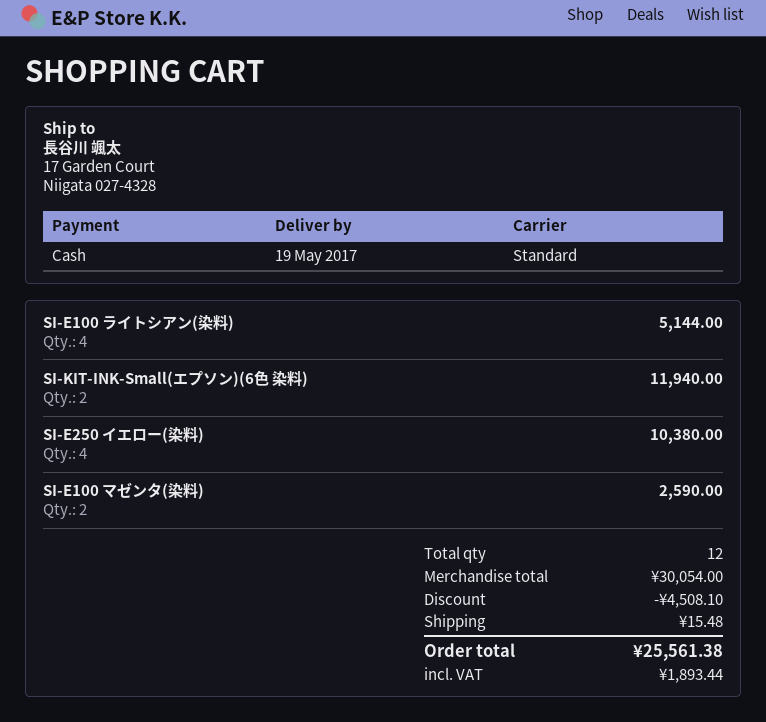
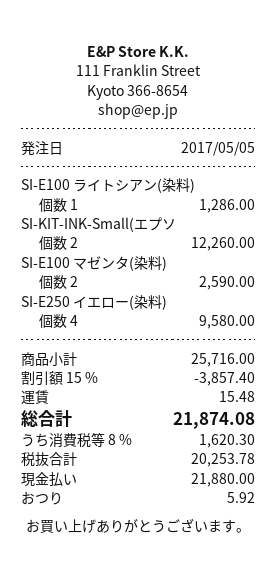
SI-E100 ライトシアン(染料): 4 for 5144.00 -> 1 for 1286.00
SI-KIT-INK-Small(エプソン)(6色 染料): 2 for 11940.00 -> 2 for 12260.00
SI-E250 イエロー(染料): 4 for 10380.00 -> 4 for 9580.00
subtotal: 30054.00 -> 25716.00
discount: 4508.10 -> 3857.40
tax: 1893.44 -> 1620.30
total: 25561.38 -> 21874.08

